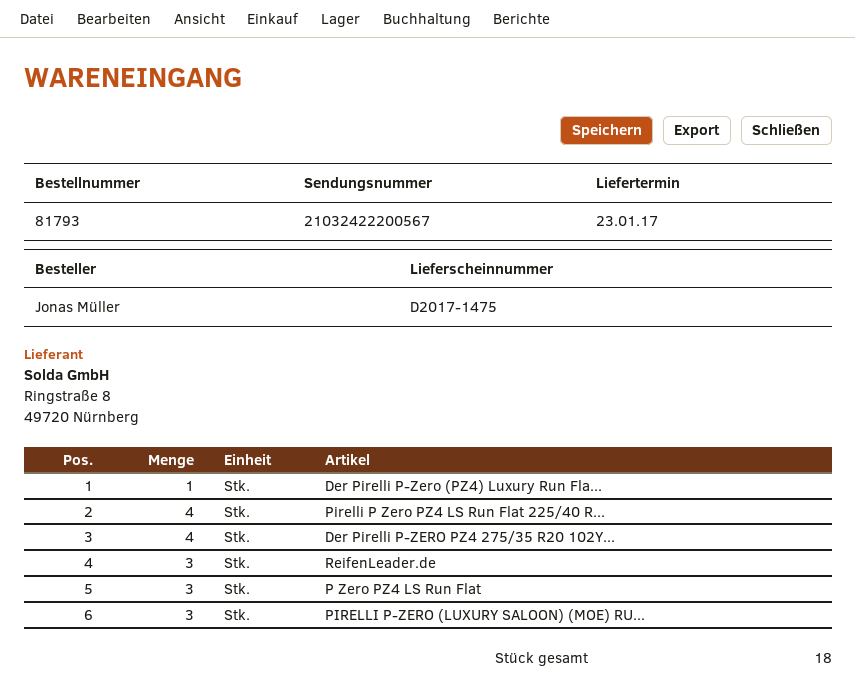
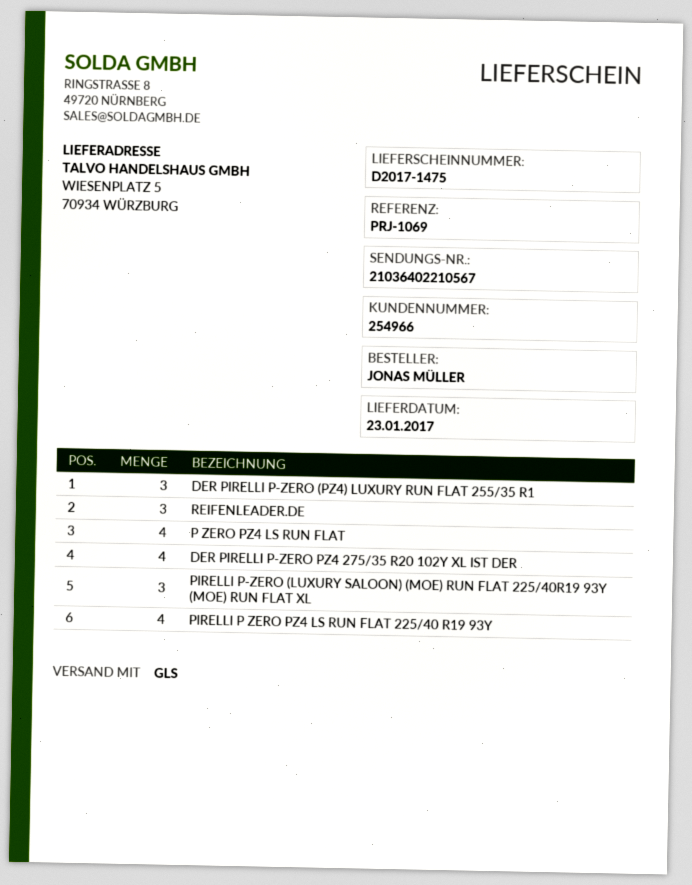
tracking number: 21032422200567 -> 21036402210567
Der Pirelli P-Zero (PZ4) Luxury Run Fla...: 1 -> 3
P Zero PZ4 LS Run Flat: 3 -> 4

